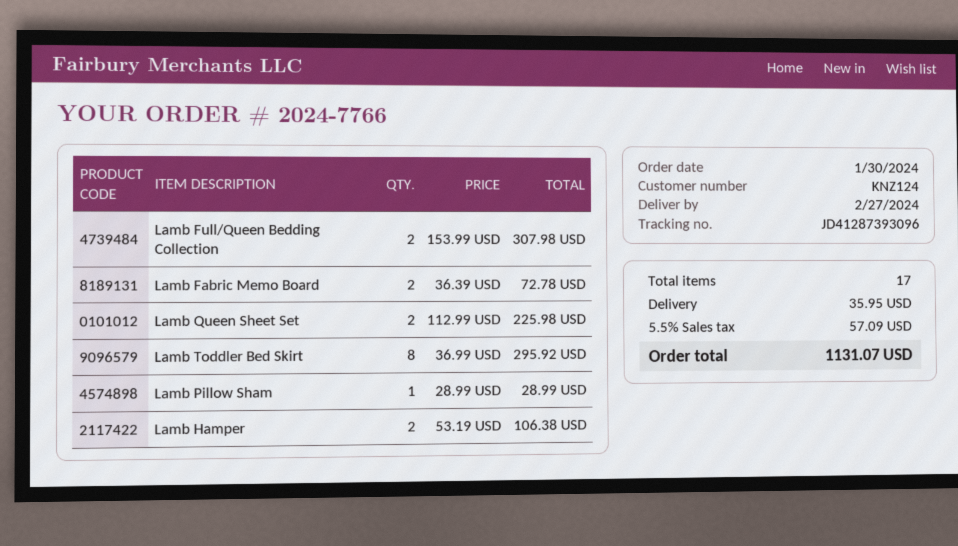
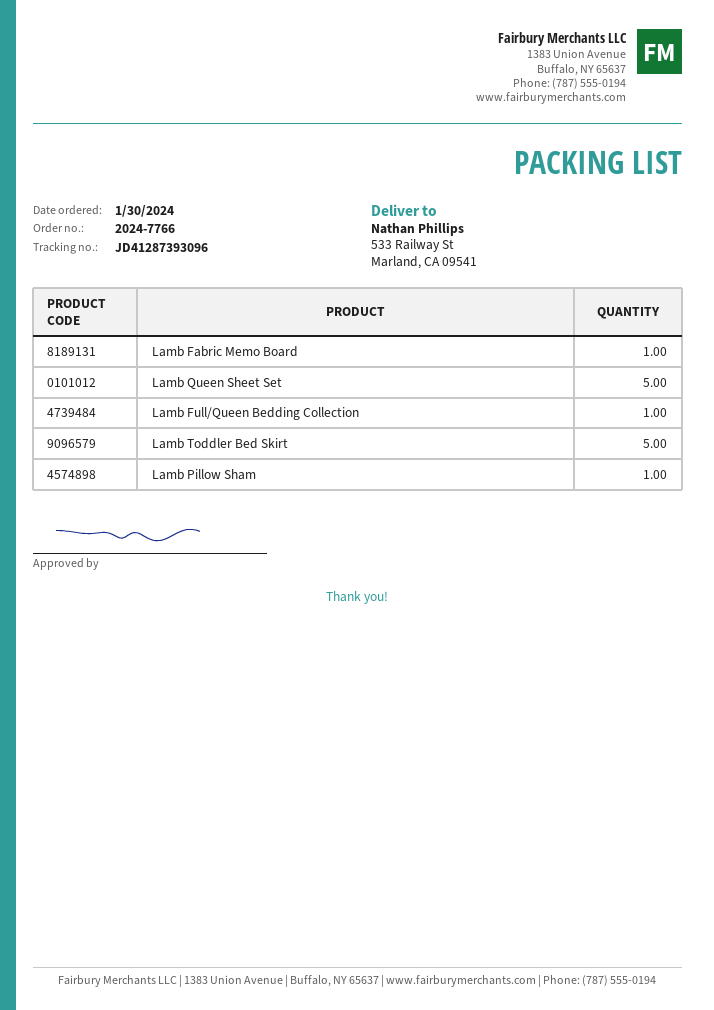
Lamb Full/Queen Bedding Collection: 2 -> 1
Lamb Fabric Memo Board: 2 -> 1
Lamb Queen Sheet Set: 2 -> 5
Lamb Toddler Bed Skirt: 8 -> 5
Lamb Hamper: 2 -> none

